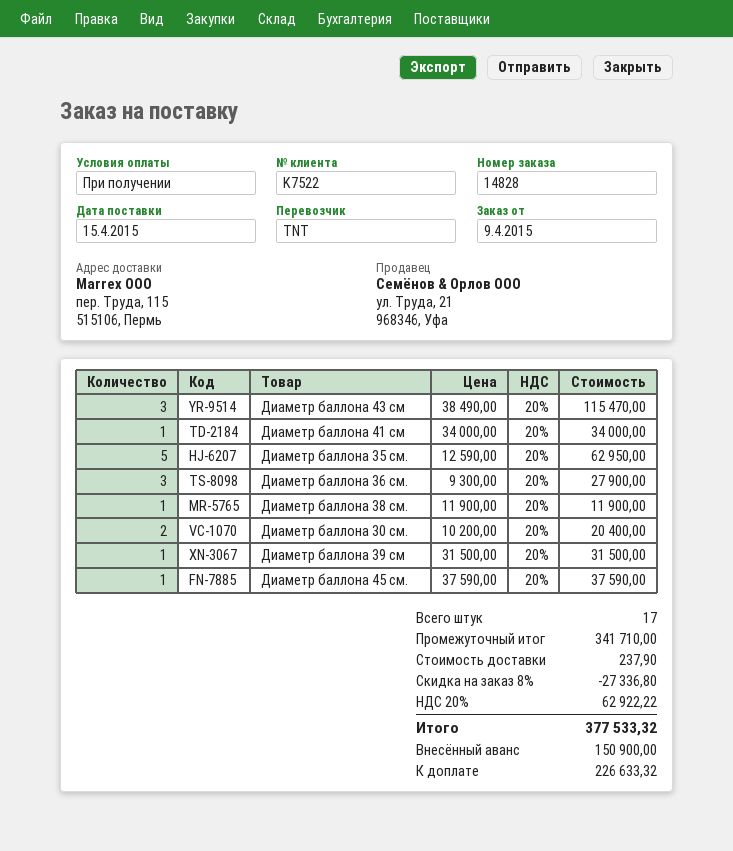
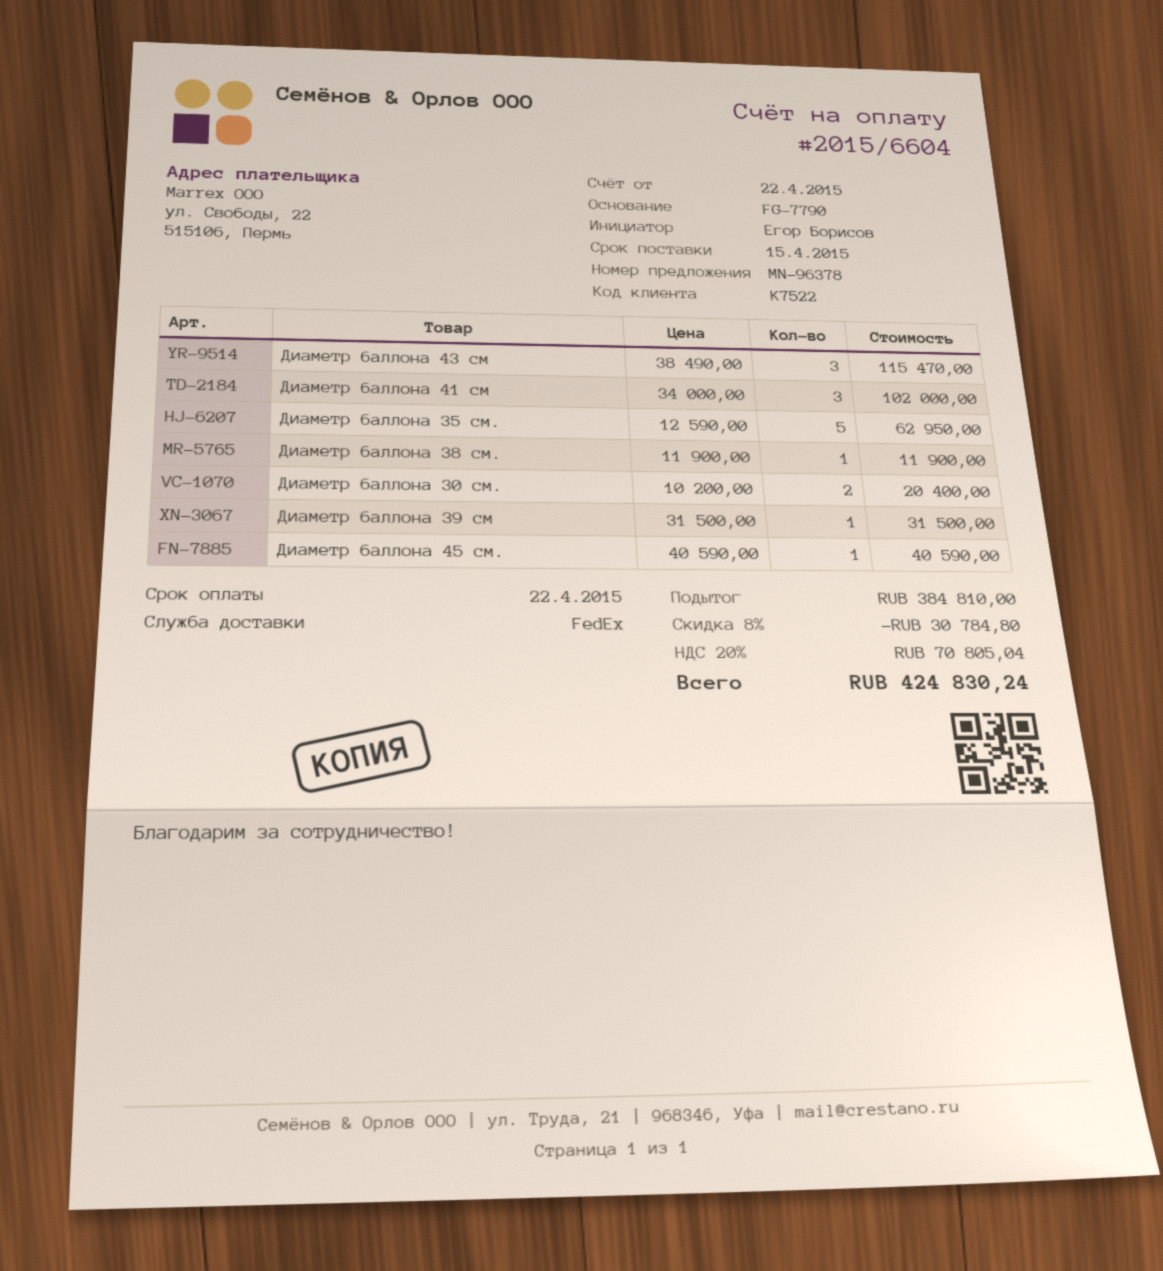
shipping method: TNT -> FedEx
Диаметр баллона 41 см: 1 x 34000.00 = 34000.00 -> 3 x 34000.00 = 102000.00
Диаметр баллона 36 см.: 3 x 9300.00 = 27900.00 -> none
Диаметр баллона 45 см.: 1 x 37590.00 = 37590.00 -> 1 x 40590.00 = 40590.00
subtotal: 341710.00 -> 384810.00
discount: 8% = 27336.80 -> 8% = 30784.80
shipping: 237.90 -> none
tax: 20% = 62922.22 -> 20% = 70805.04
total: 377533.32 -> 424830.24

